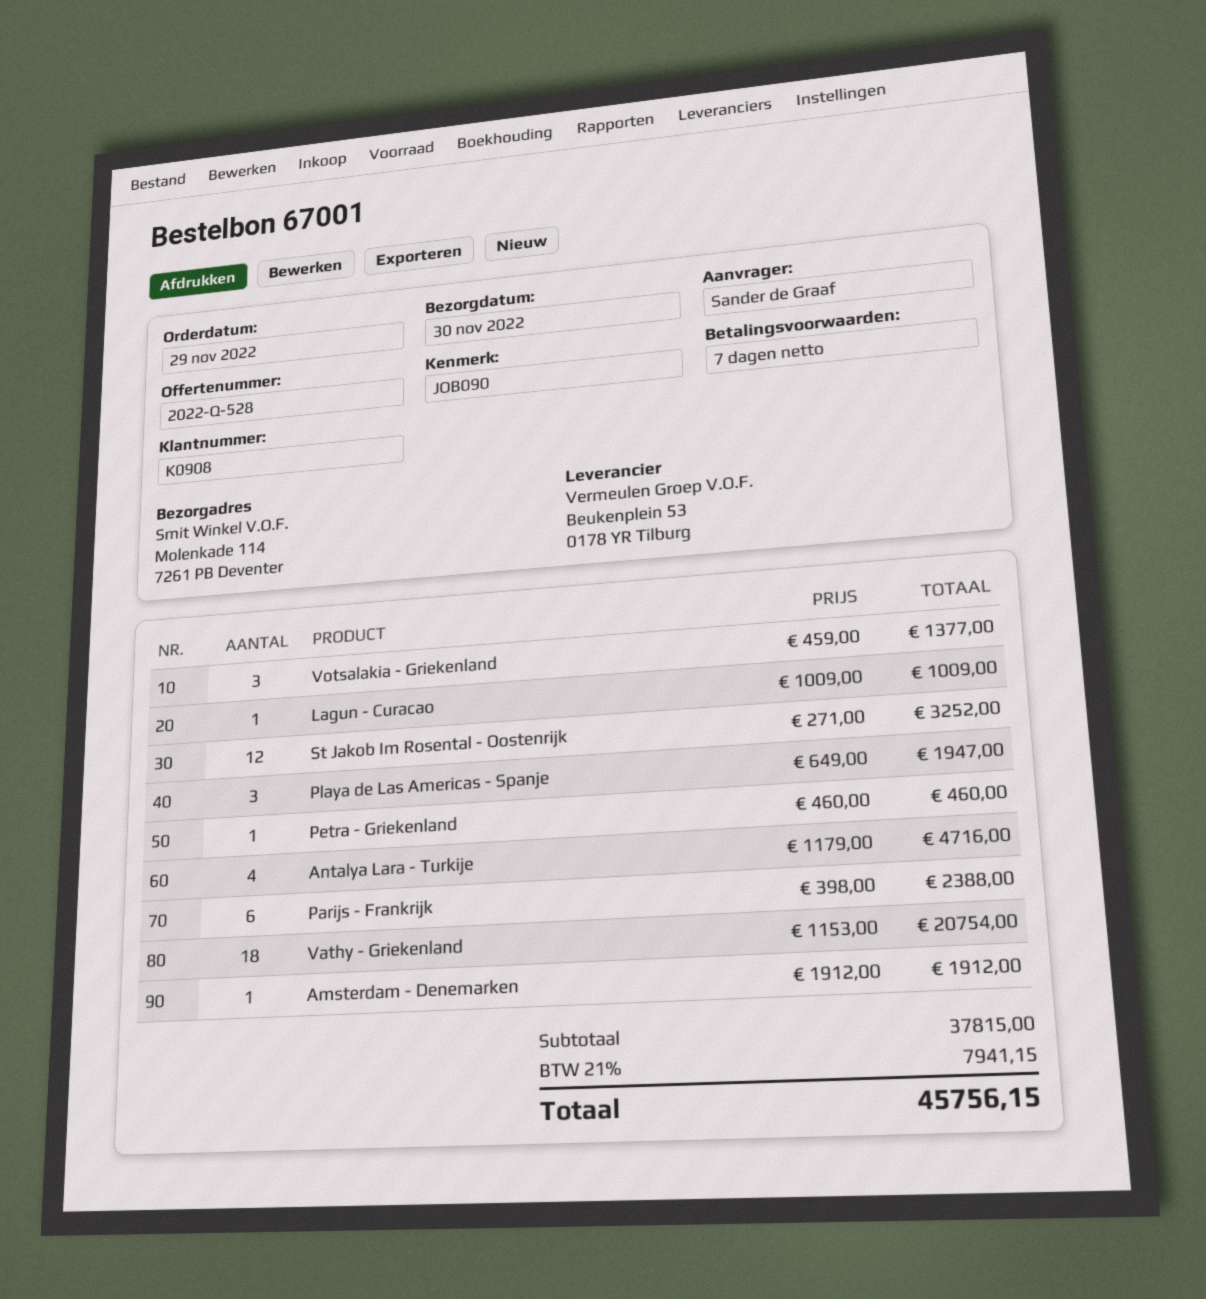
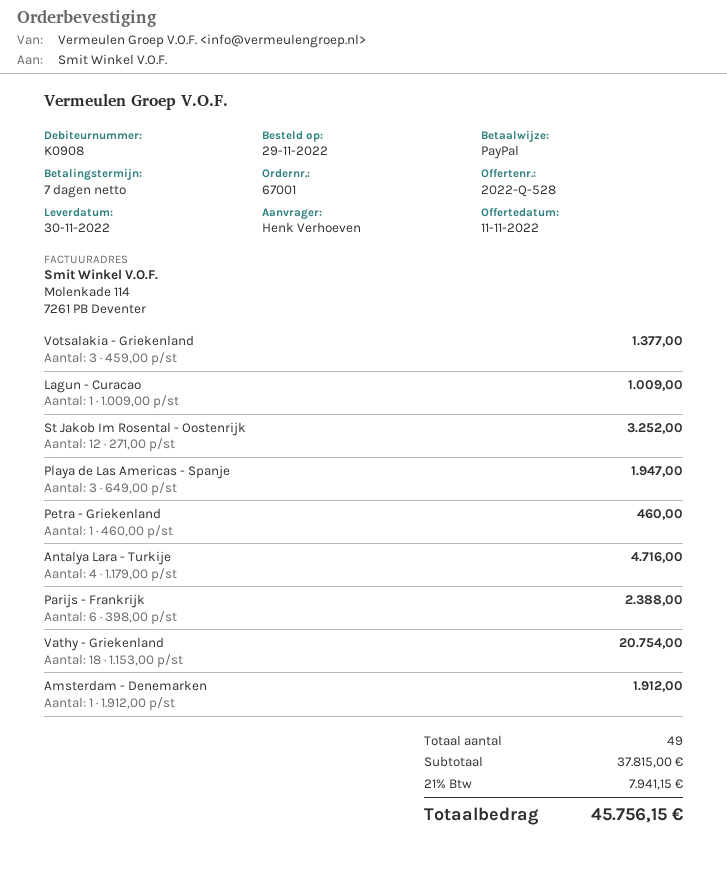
ordered by: Sander de Graaf -> Henk Verhoeven

